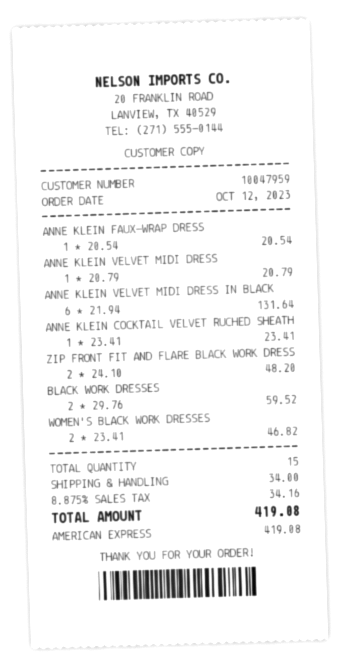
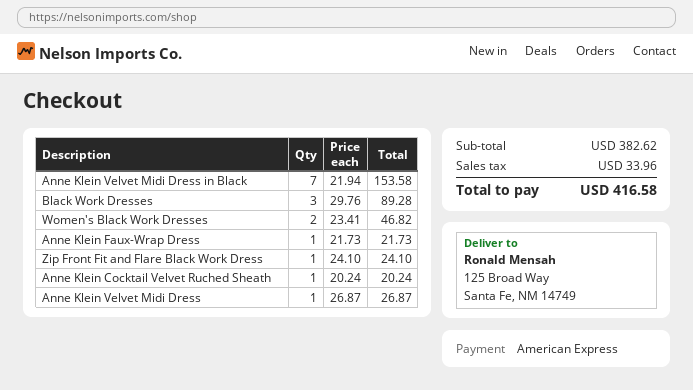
ANNE KLEIN FAUX-WRAP DRESS: 1 x 20.54 = 20.54 -> 1 x 21.73 = 21.73
ANNE KLEIN VELVET MIDI DRESS: 1 x 20.79 = 20.79 -> 1 x 26.87 = 26.87
ANNE KLEIN VELVET MIDI DRESS IN BLACK: 6 x 21.94 = 131.64 -> 7 x 21.94 = 153.58
ANNE KLEIN COCKTAIL VELVET RUCHED SHEATH: 1 x 23.41 = 23.41 -> 1 x 20.24 = 20.24
ZIP FRONT FIT AND FLARE BLACK WORK DRESS: 2 x 24.10 = 48.20 -> 1 x 24.10 = 24.10
BLACK WORK DRESSES: 2 x 29.76 = 59.52 -> 3 x 29.76 = 89.28
shipping: 34.00 -> none
tax: 34.16 -> 33.96
total: 419.08 -> 416.58

